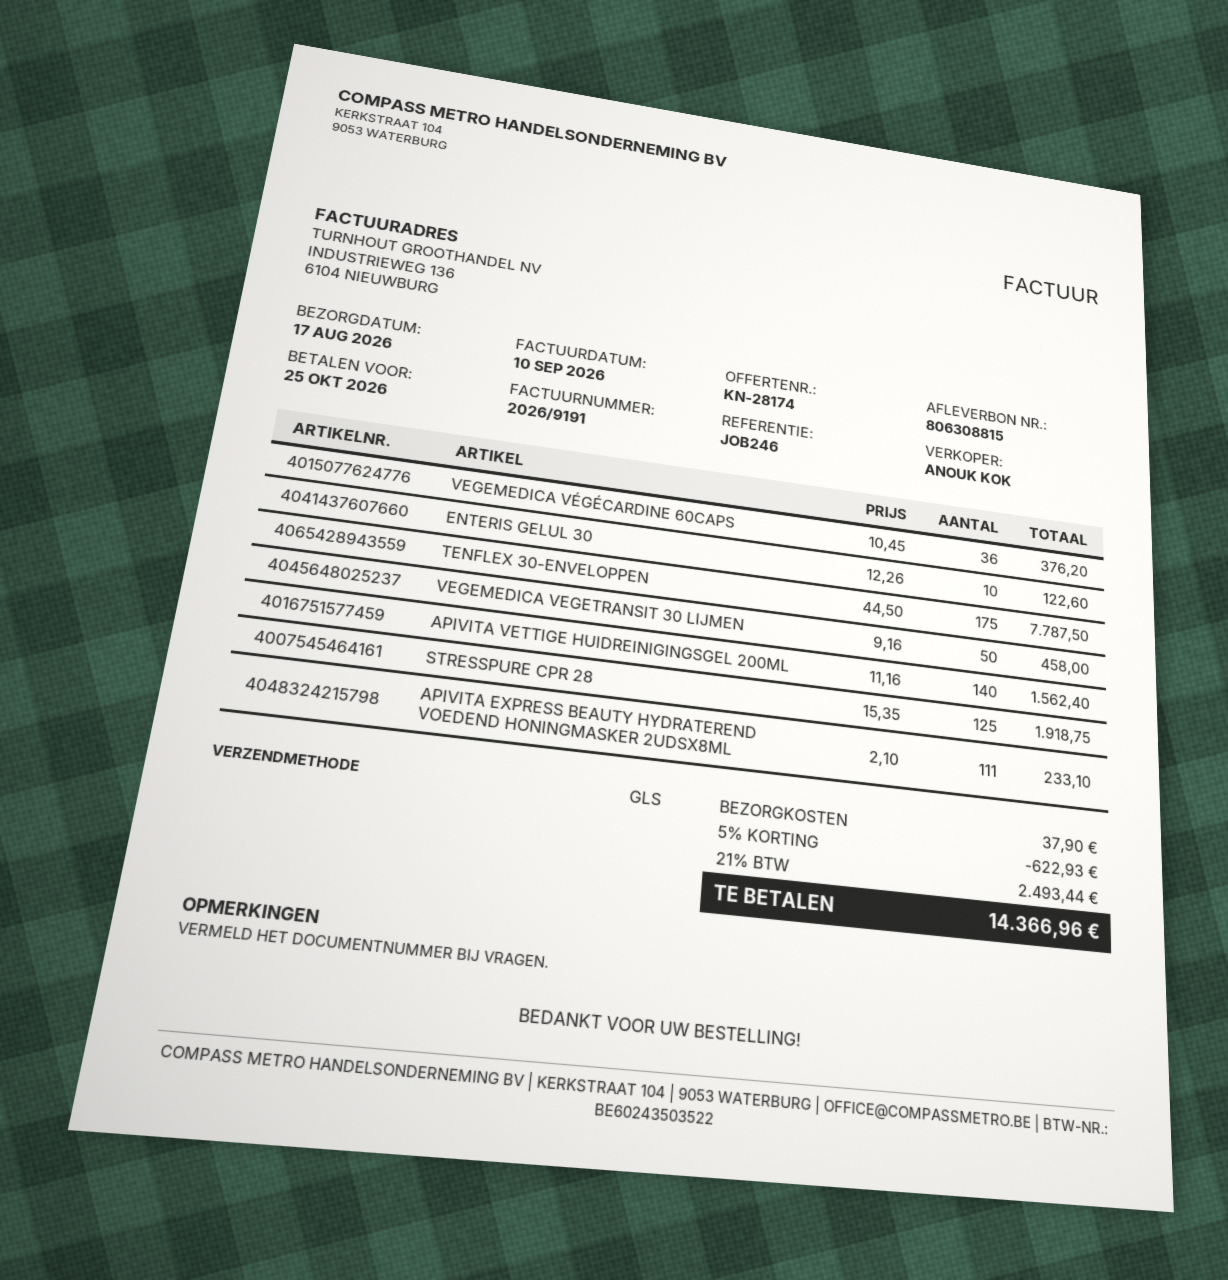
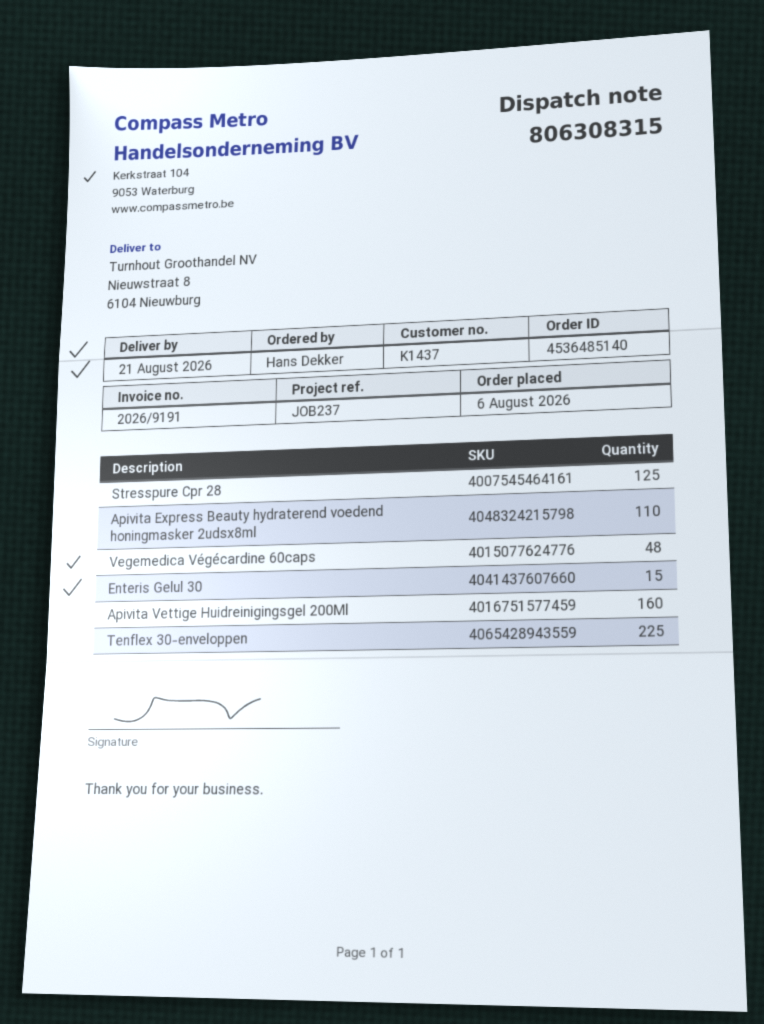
delivery note number: 806308815 -> 806308315
delivery date: 2026-08-17 -> 2026-08-21
reference: JOB246 -> JOB237
VEGEMEDICA VÉGÉCARDINE 60CAPS: 36 -> 48
ENTERIS GELUL 30: 10 -> 15
TENFLEX 30-ENVELOPPEN: 175 -> 225
VEGEMEDICA VEGETRANSIT 30 LIJMEN: 50 -> none
APIVITA VETTIGE HUIDREINIGINGSGEL 200ML: 140 -> 160
APIVITA EXPRESS BEAUTY HYDRATEREND VOEDEND HONINGMASKER 2UDSX8ML: 111 -> 110

